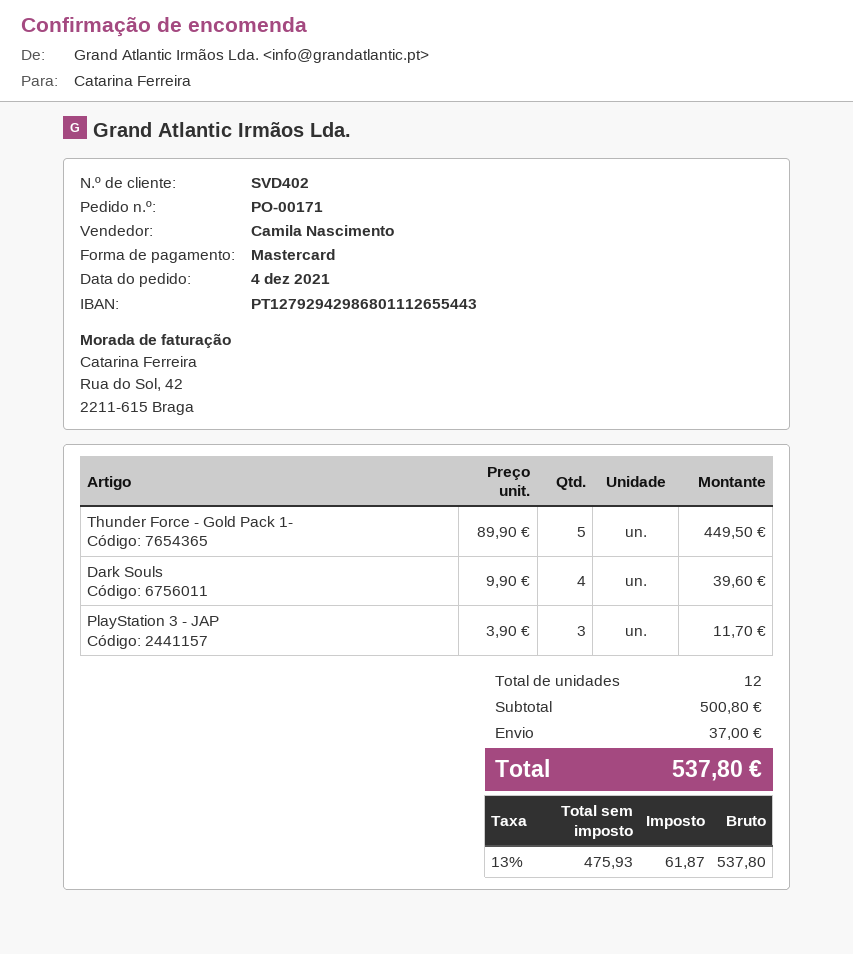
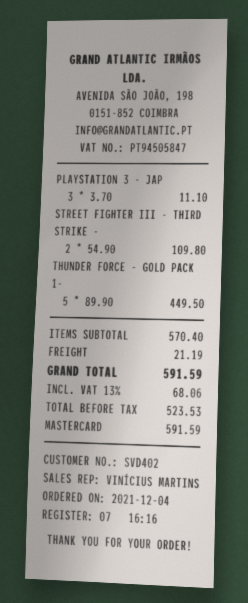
sales rep: Camila Nascimento -> VINÍCIUS MARTINS
Dark Souls: 4 x 9.90 = 39.60 -> none
PlayStation 3 - JAP: 3 x 3.90 = 11.70 -> 3 x 3.70 = 11.10
STREET FIGHTER III - THIRD STRIKE -: none -> 2 x 54.90 = 109.80
subtotal: 500.80 -> 570.40
shipping: 37.00 -> 21.19
net: 475.93 -> 523.53
tax: 13% = 61.87 -> 13% = 68.06
total: 537.80 -> 591.59

